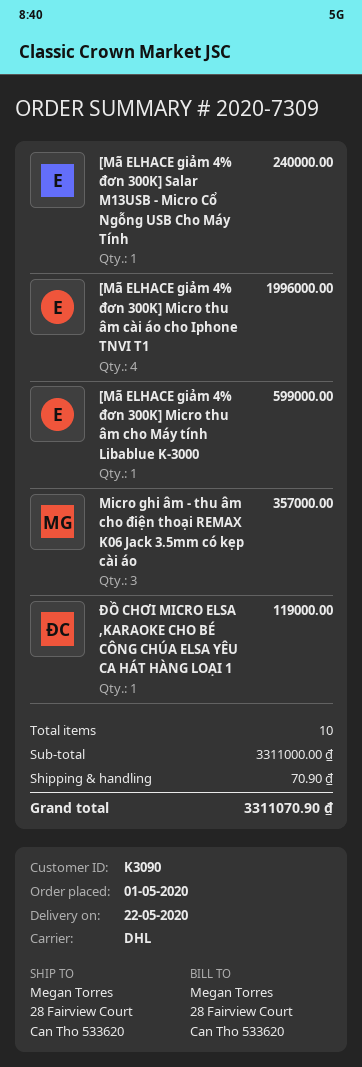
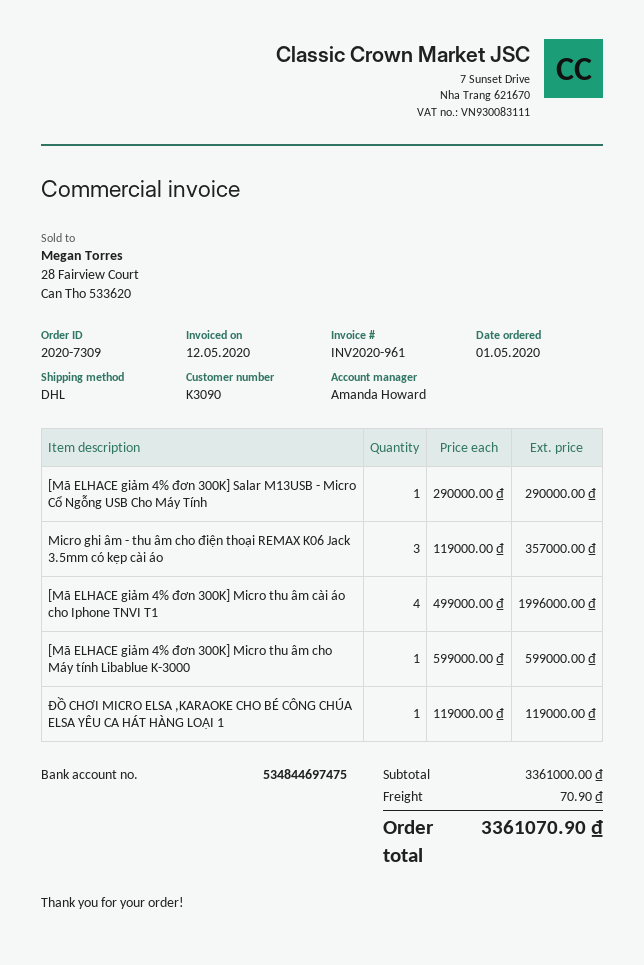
[Mã ELHACE giảm 4% đơn 300K] Salar M13USB - Micro Cổ Ngỗng USB Cho Máy Tính: 1 for 240000.00 -> 1 for 290000.00
subtotal: 3311000.00 -> 3361000.00
total: 3311070.90 -> 3361070.90

